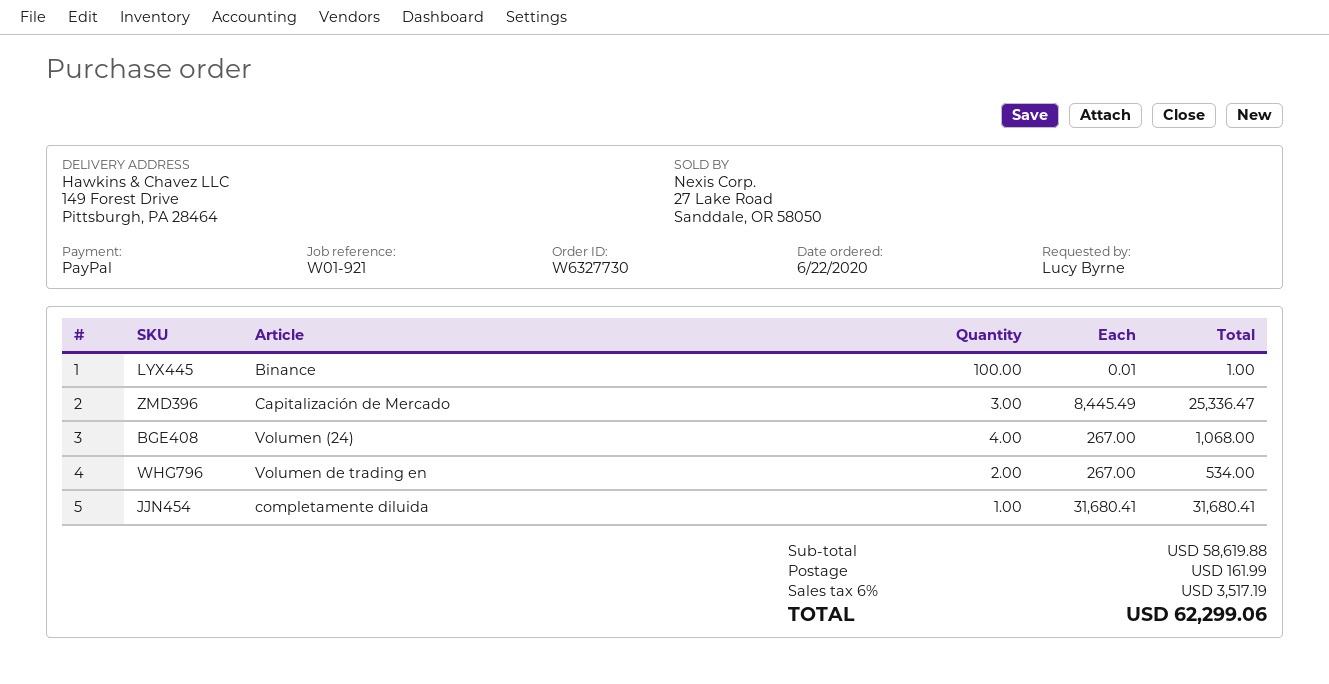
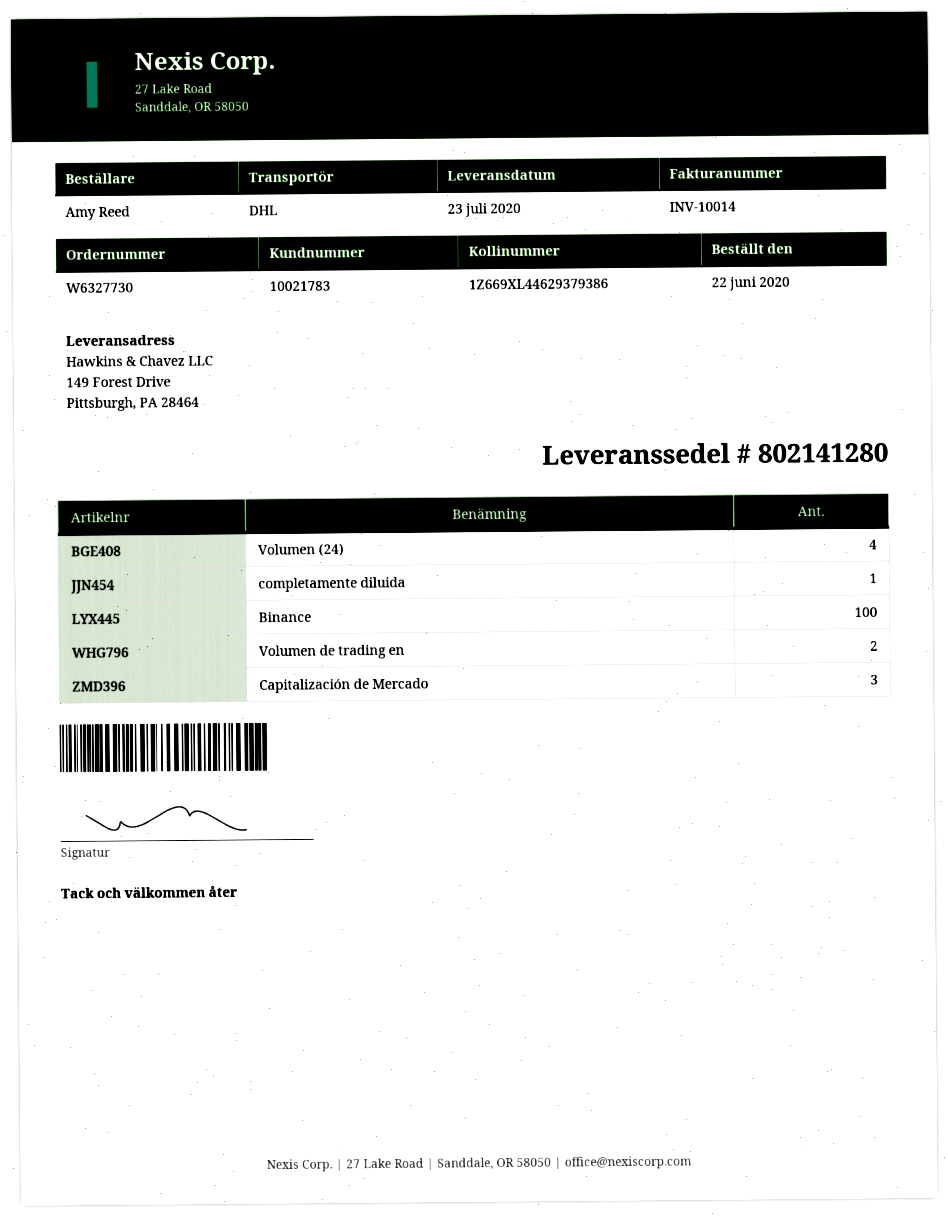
ordered by: Lucy Byrne -> Amy Reed

